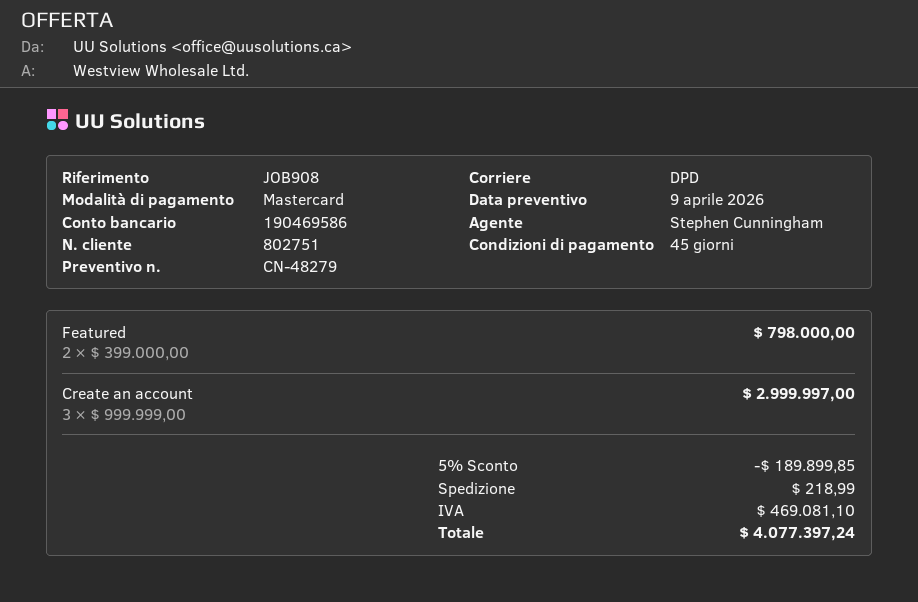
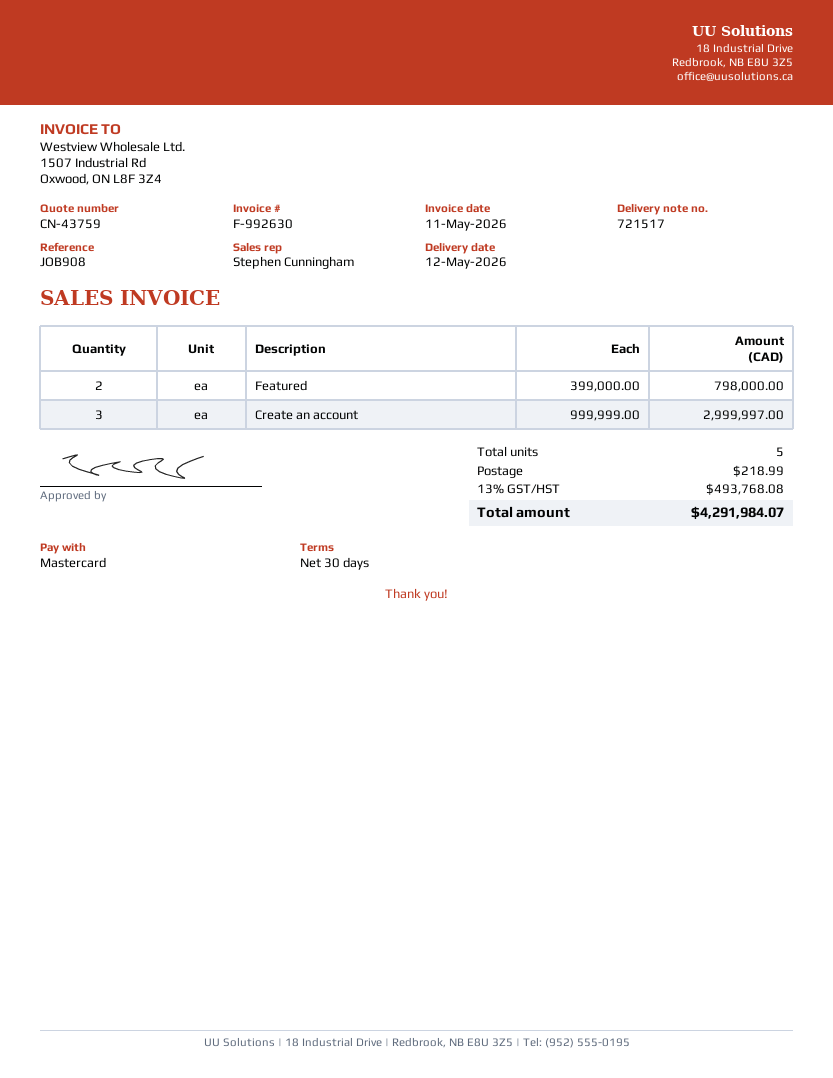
quote number: CN-48279 -> CN-43759
payment terms: 45 days -> 30 days
discount: 5% = 189899.85 -> none
tax: 469081.10 -> 493768.08
total: 4077397.24 -> 4291984.07

